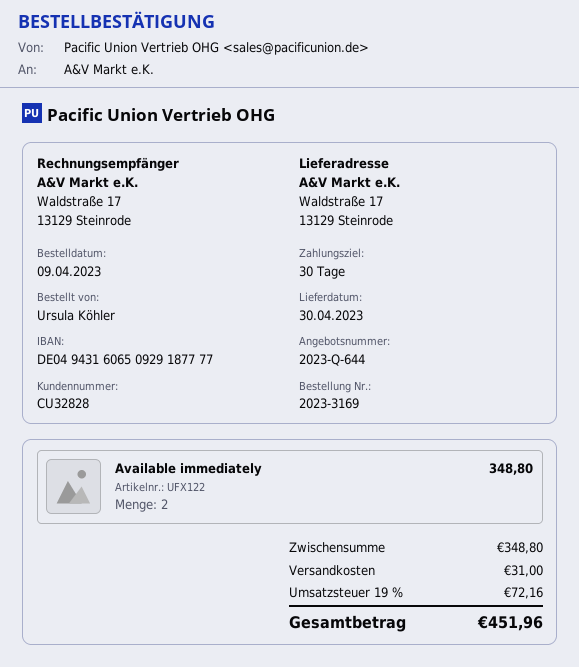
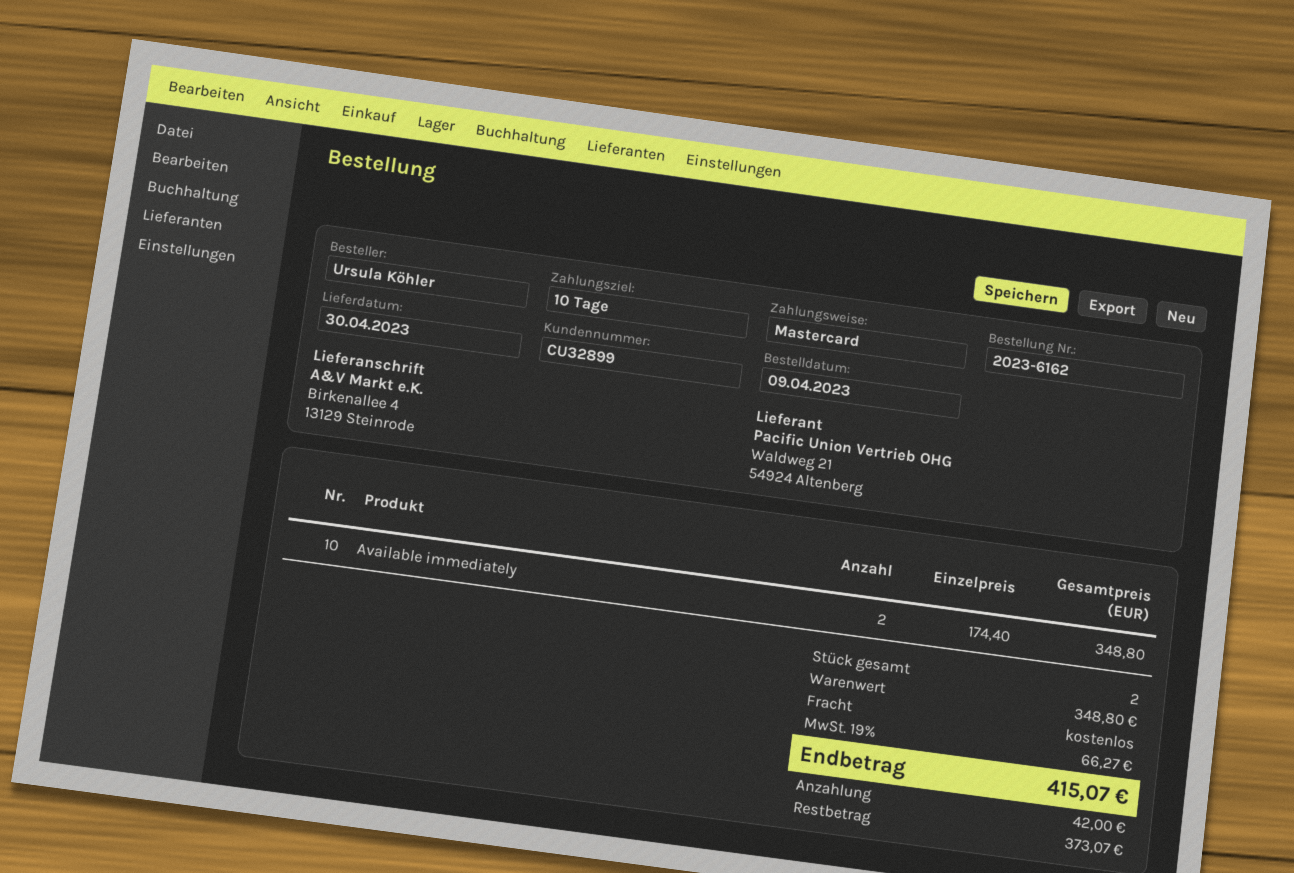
order number: 2023-3169 -> 2023-6162
payment terms: 30 days -> 10 days
customer number: CU32828 -> CU32899
ship to: Waldstraße 17, 13129 Steinrode -> Birkenallee 4, 13129 Steinrode
shipping: 31.00 -> 0.00
tax: 19% = 72.16 -> 19% = 66.27
total: 451.96 -> 415.07

